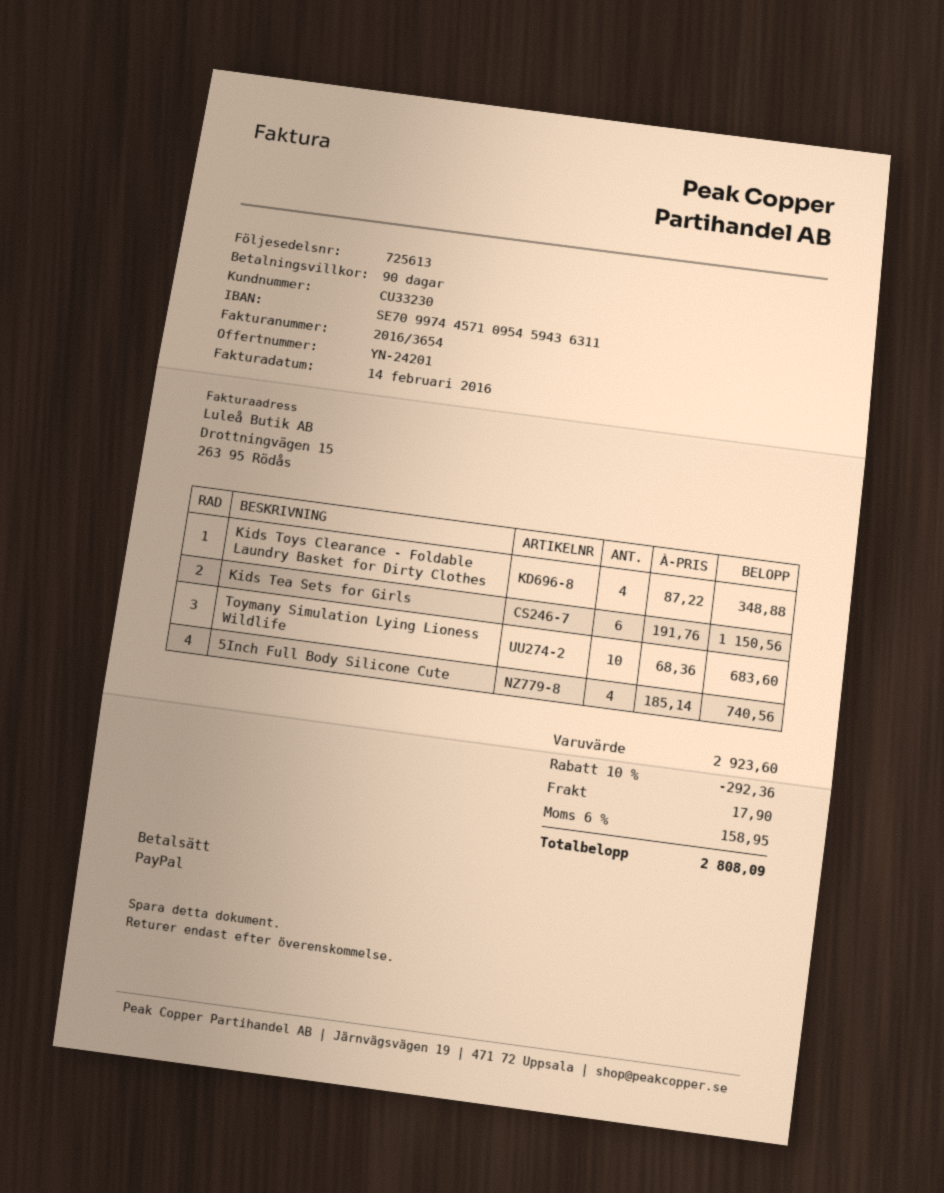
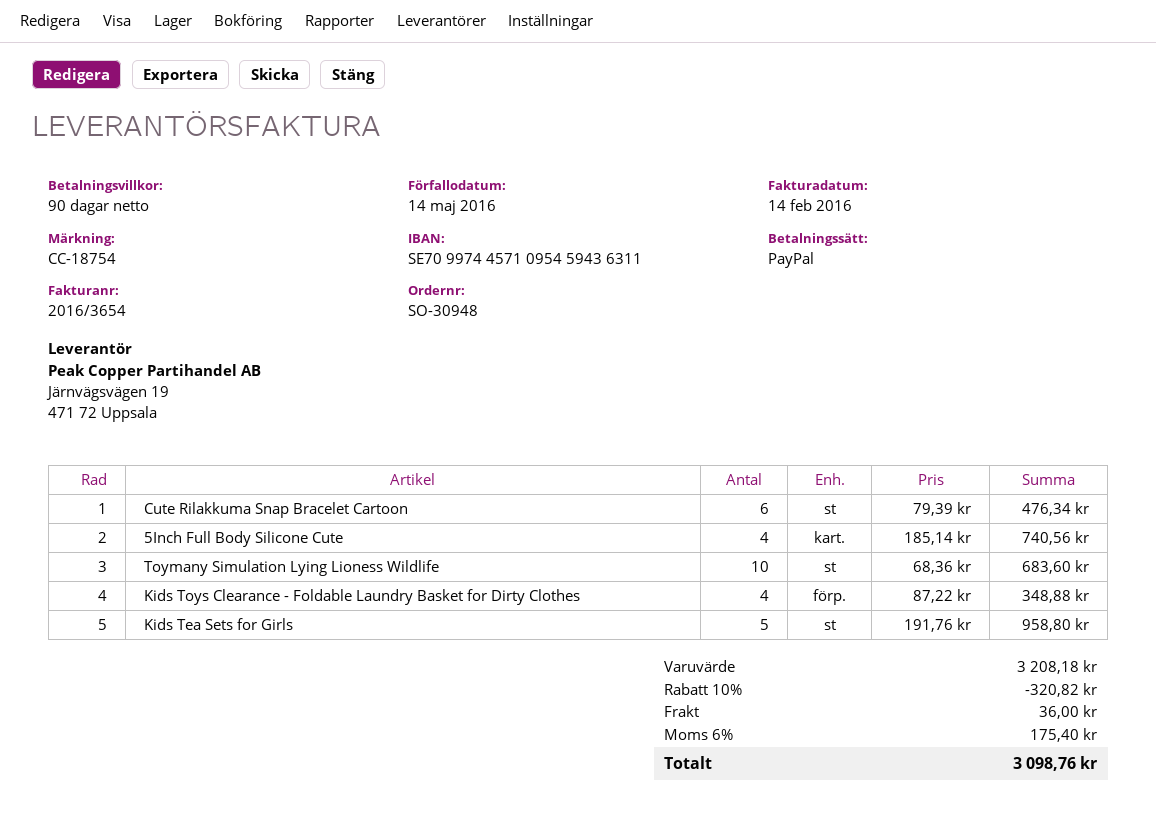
Kids Tea Sets for Girls: 6 x 191.76 = 1150.56 -> 5 x 191.76 = 958.80
Cute Rilakkuma Snap Bracelet Cartoon: none -> 6 x 79.39 = 476.34
subtotal: 2923.60 -> 3208.18
discount: 10% = 292.36 -> 10% = 320.82
shipping: 17.90 -> 36.00
tax: 6% = 158.95 -> 6% = 175.40
total: 2808.09 -> 3098.76

